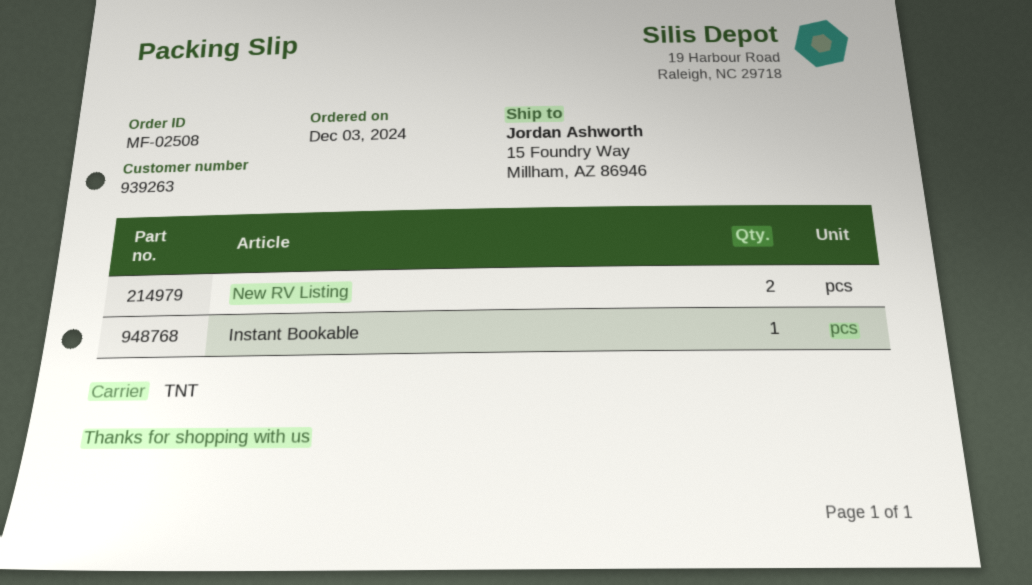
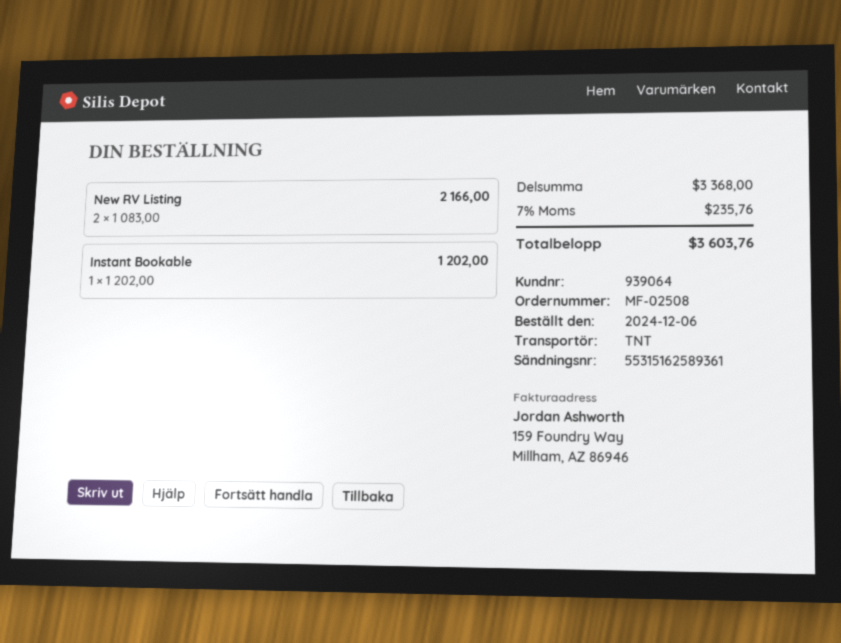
order date: 2024-12-03 -> 2024-12-06
customer number: 939263 -> 939064

